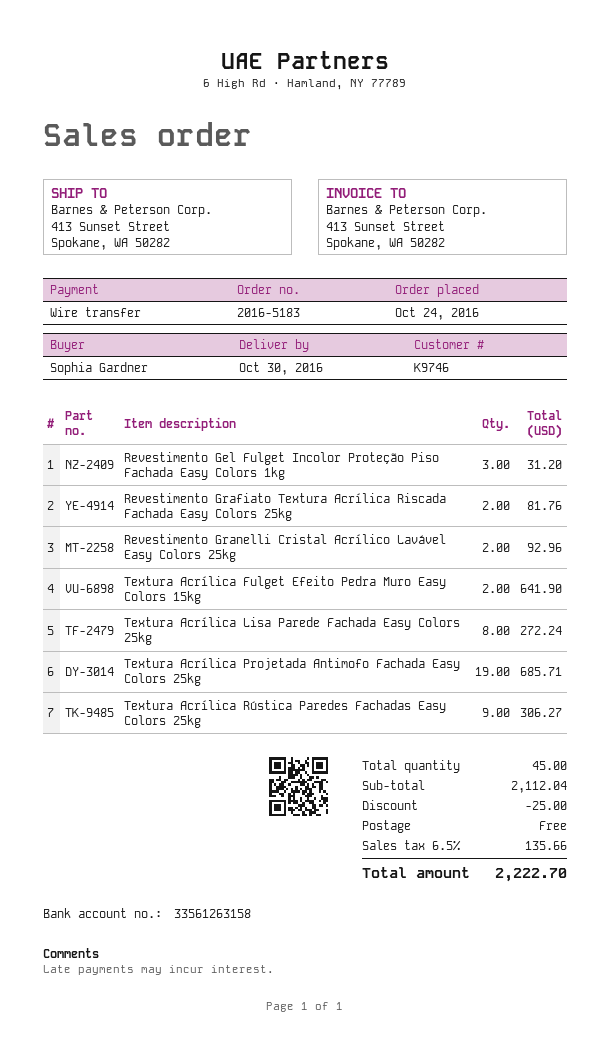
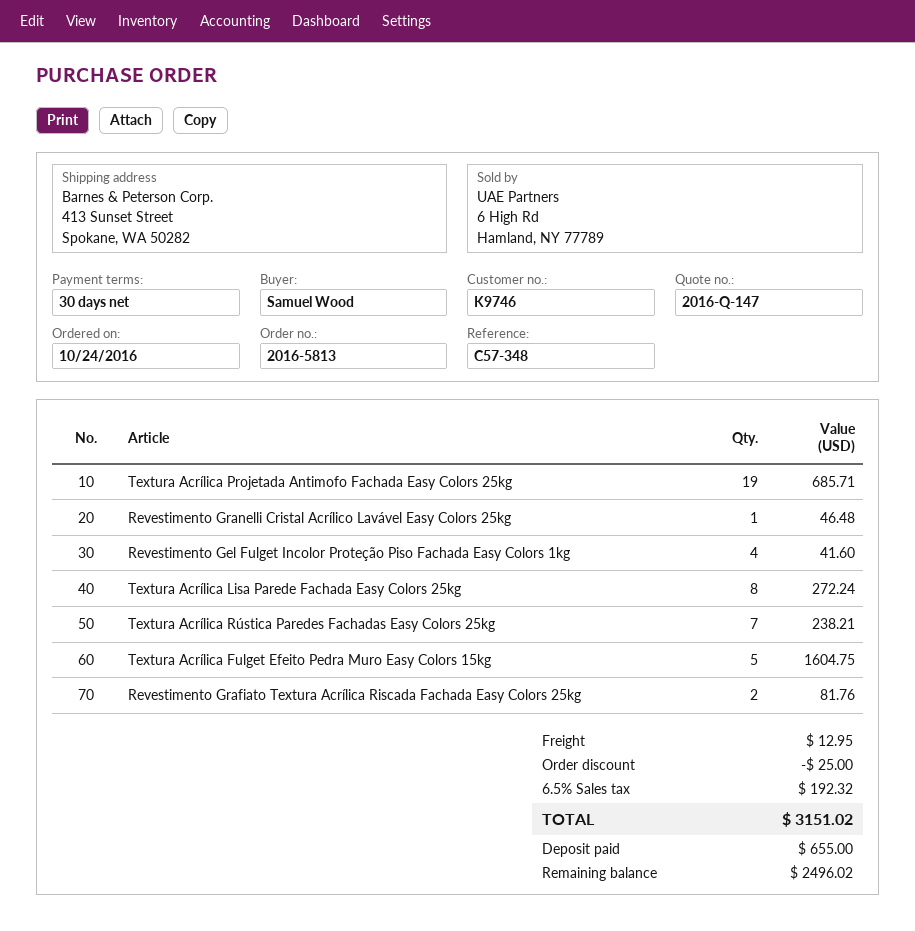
order number: 2016-5183 -> 2016-5813
ordered by: Sophia Gardner -> Samuel Wood
Revestimento Gel Fulget Incolor Proteção Piso Fachada Easy Colors 1kg: 3 for 31.20 -> 4 for 41.60
Revestimento Granelli Cristal Acrílico Lavável Easy Colors 25kg: 2 for 92.96 -> 1 for 46.48
Textura Acrílica Fulget Efeito Pedra Muro Easy Colors 15kg: 2 for 641.90 -> 5 for 1604.75
Textura Acrílica Rústica Paredes Fachadas Easy Colors 25kg: 9 for 306.27 -> 7 for 238.21
shipping: 0.00 -> 12.95
tax: 6.5% = 135.66 -> 6.5% = 192.32
total: 2222.70 -> 3151.02

